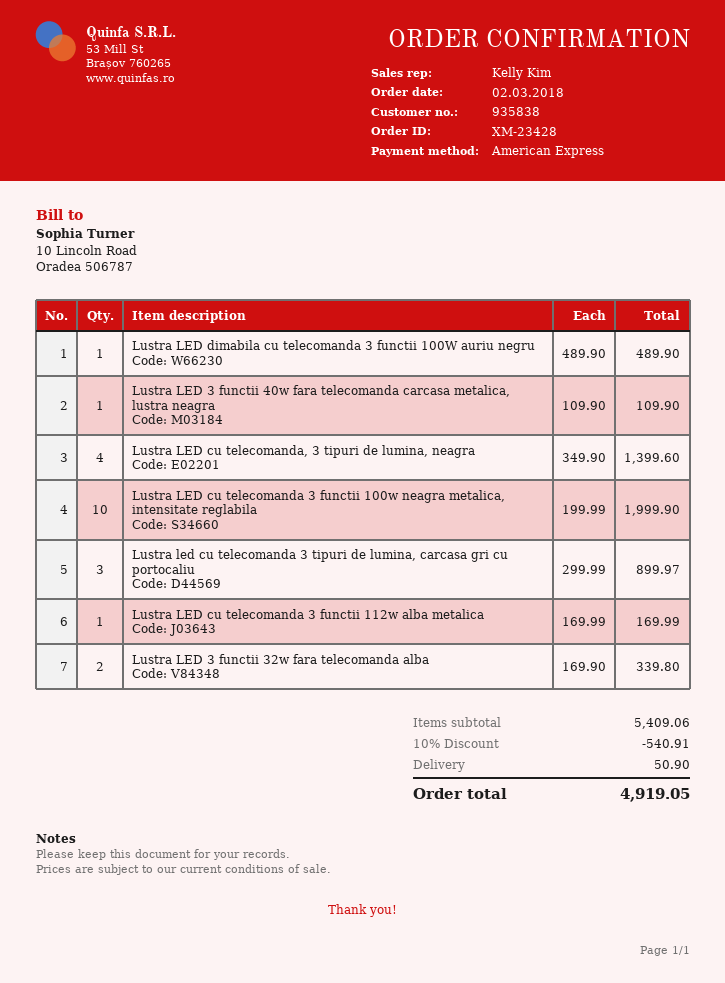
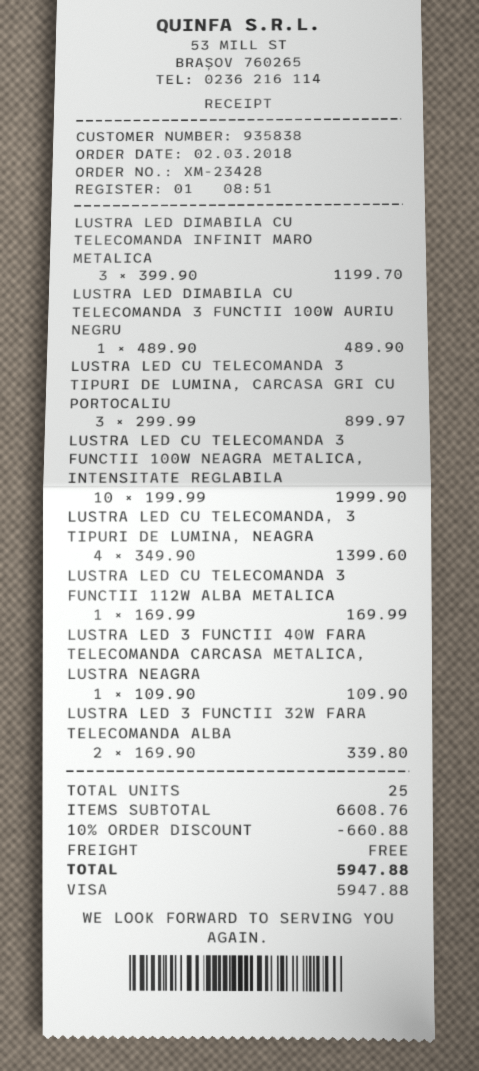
payment method: American Express -> Visa
LUSTRA LED DIMABILA CU TELECOMANDA INFINIT MARO METALICA: none -> 3 x 399.90 = 1199.70
subtotal: 5409.06 -> 6608.76
discount: 10% = 540.91 -> 10% = 660.88
shipping: 50.90 -> 0.00
total: 4919.05 -> 5947.88

